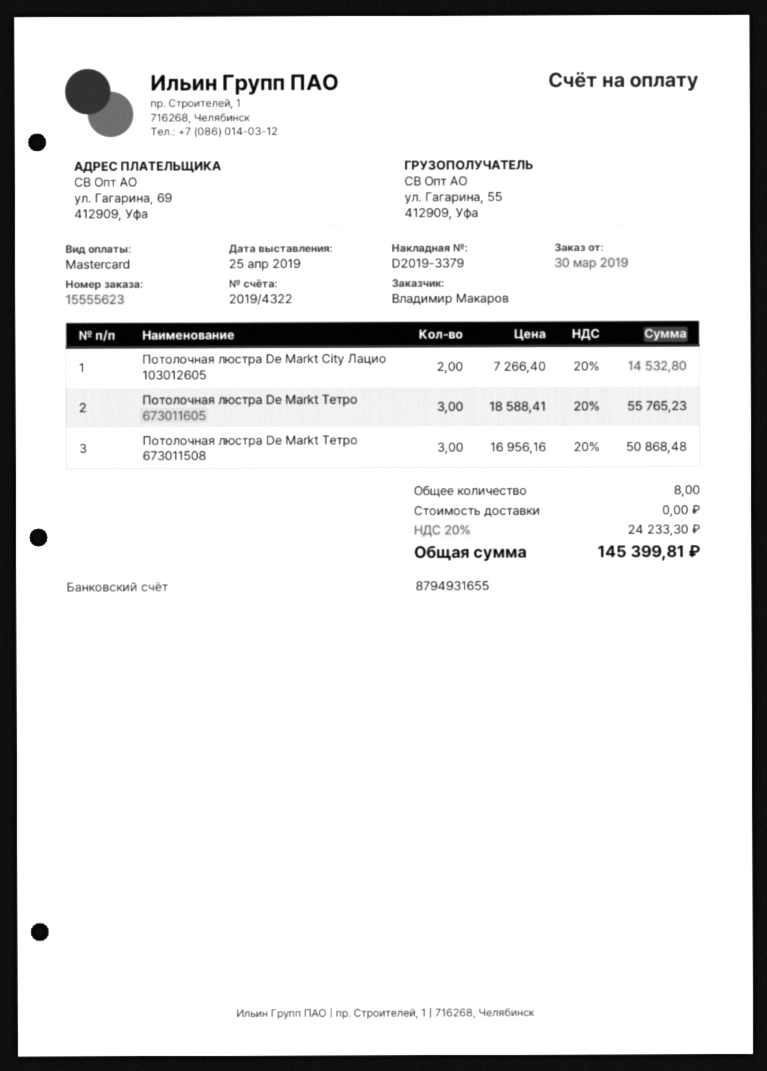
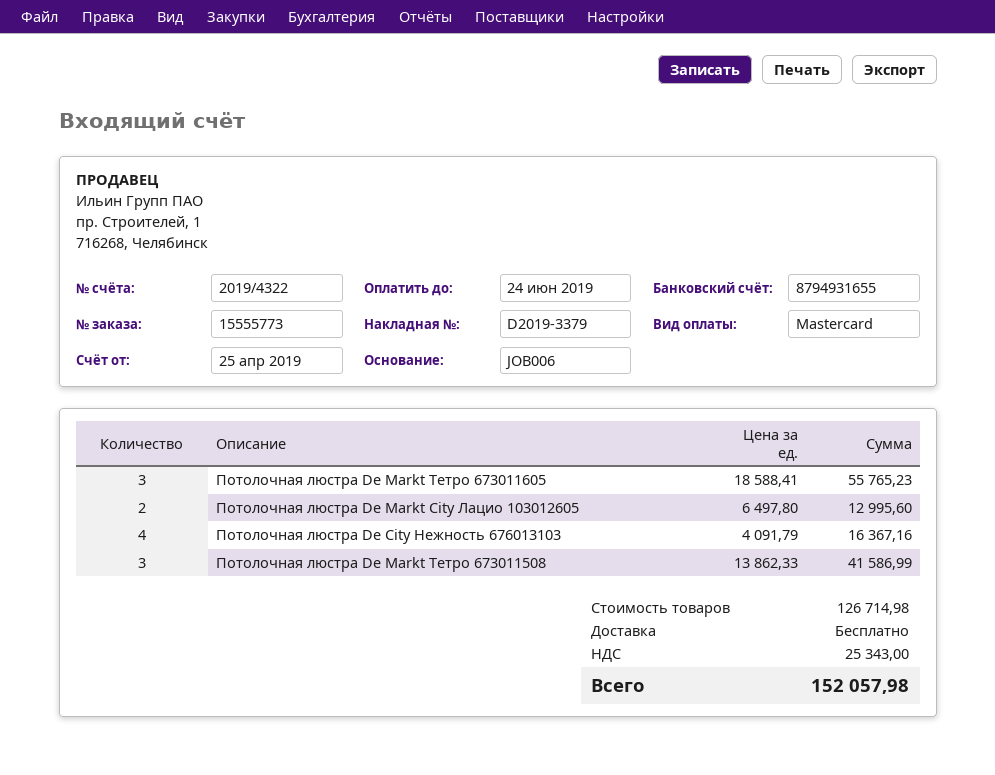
order number: 15555623 -> 15555773
Потолочная люстра De Markt City Лацио 103012605: 2 x 7266.40 = 14532.80 -> 2 x 6497.80 = 12995.60
Потолочная люстра De Markt Тетро 673011508: 3 x 16956.16 = 50868.48 -> 3 x 13862.33 = 41586.99
Потолочная люстра De City Нежность 676013103: none -> 4 x 4091.79 = 16367.16
tax: 24233.30 -> 25343.00
total: 145399.81 -> 152057.98

